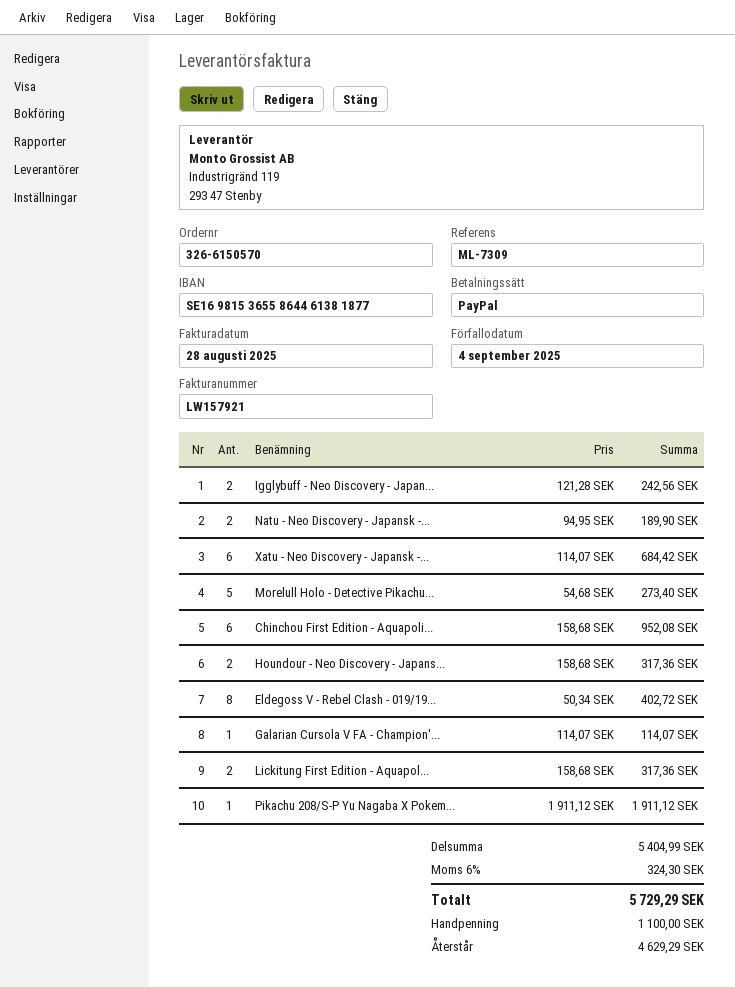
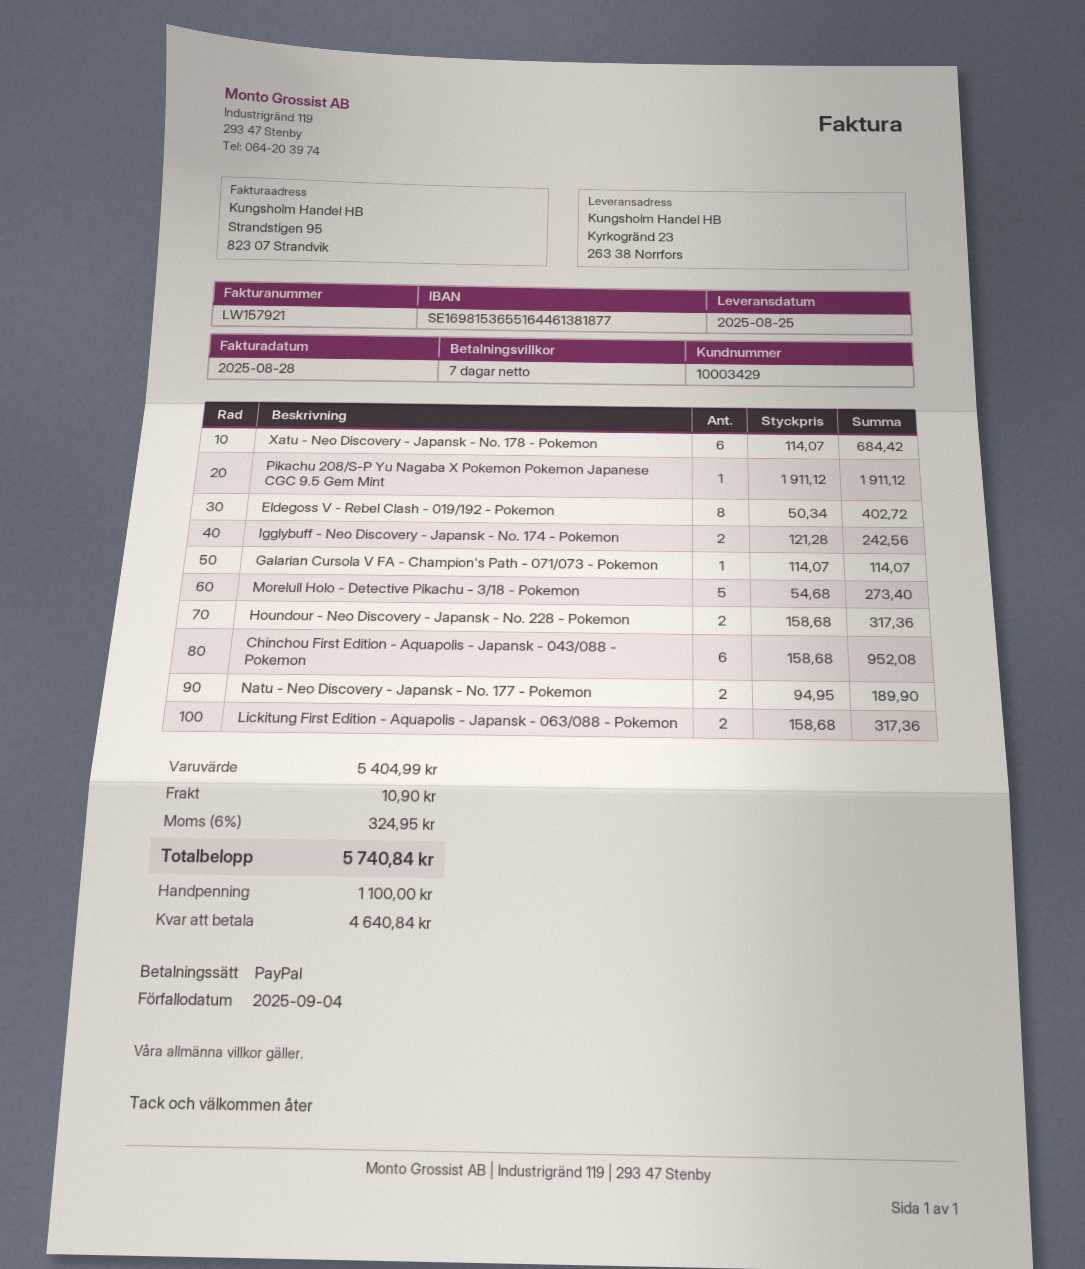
bank account: SE1698153655864461381877 -> SE1698153655164461381877
shipping: none -> 10.90
tax: 6% = 324.30 -> 6% = 324.95
total: 5729.29 -> 5740.84
balance: 4629.29 -> 4640.84

